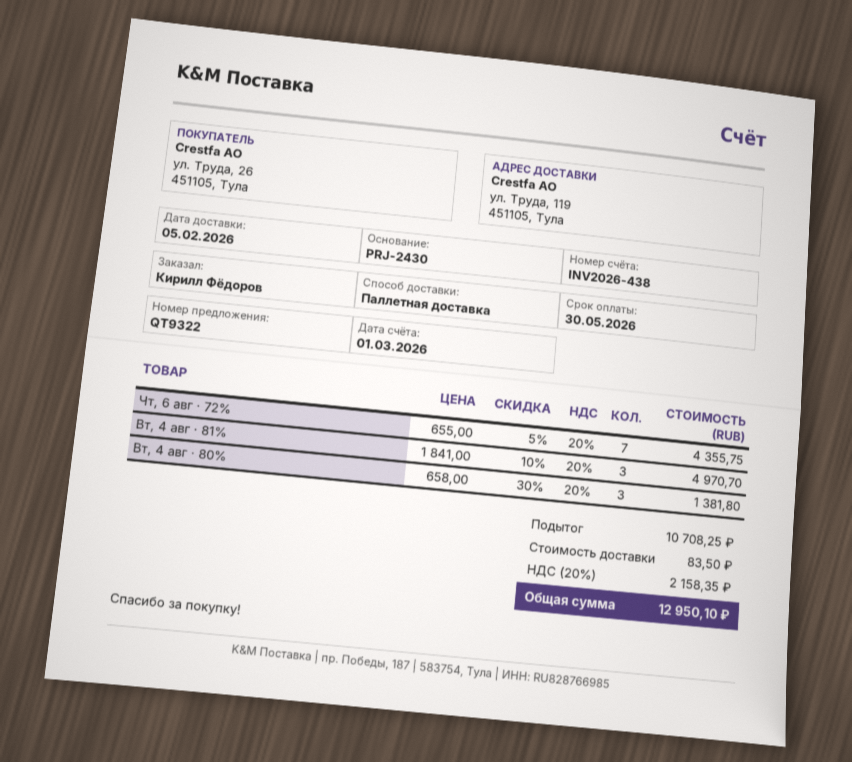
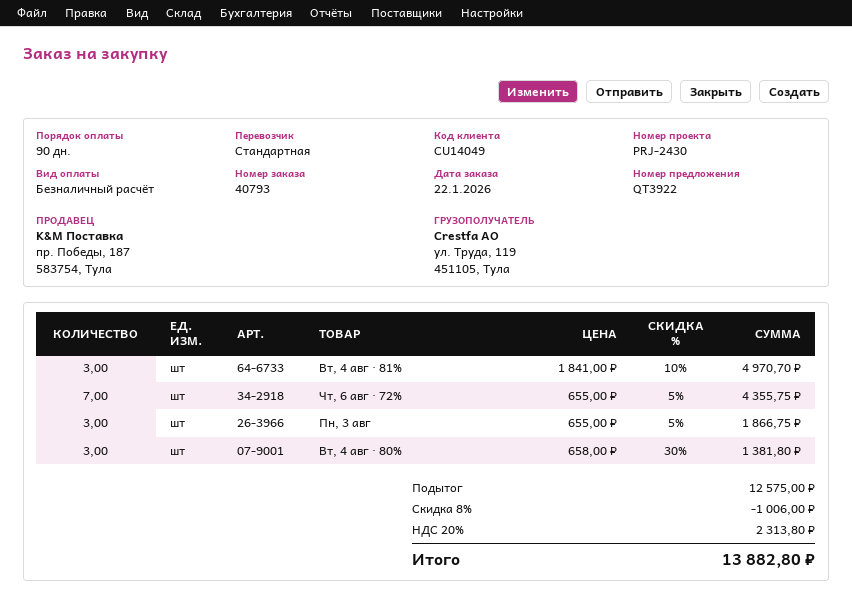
quote number: QT9322 -> QT3922
shipping method: pallet freight -> standard
Пн, 3 авг: none -> 3 x 655.00 - 5% = 1866.75
subtotal: 10708.25 -> 12575.00
discount: none -> 8% = 1006.00
shipping: 83.50 -> none
tax: 20% = 2158.35 -> 20% = 2313.80
total: 12950.10 -> 13882.80

